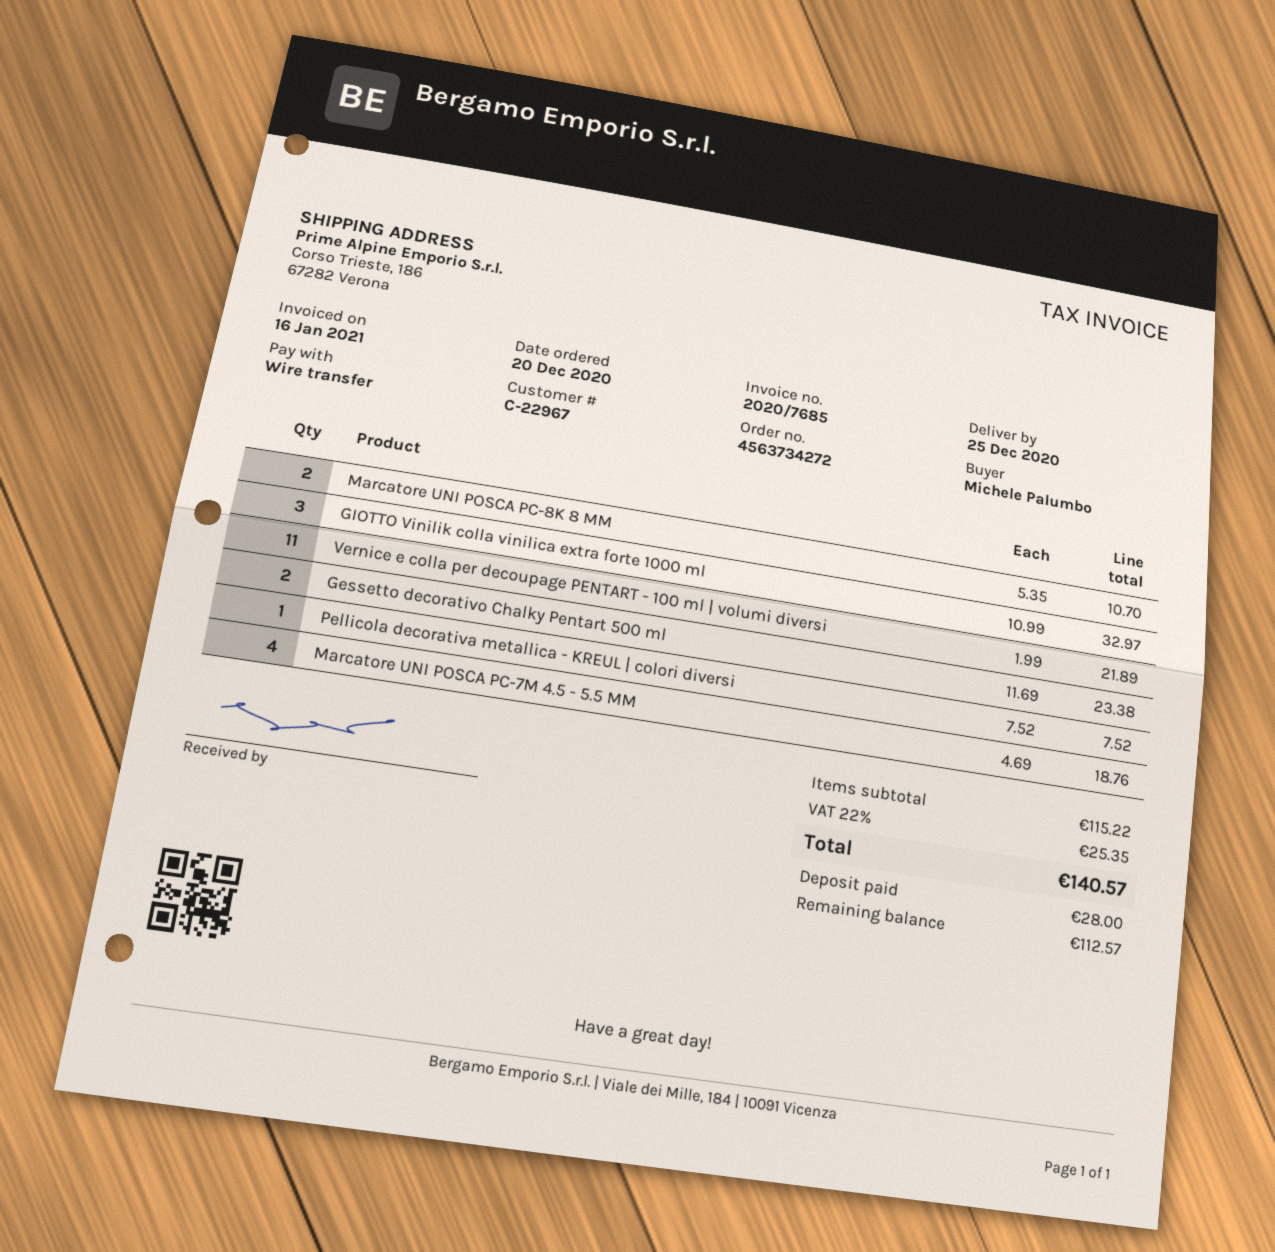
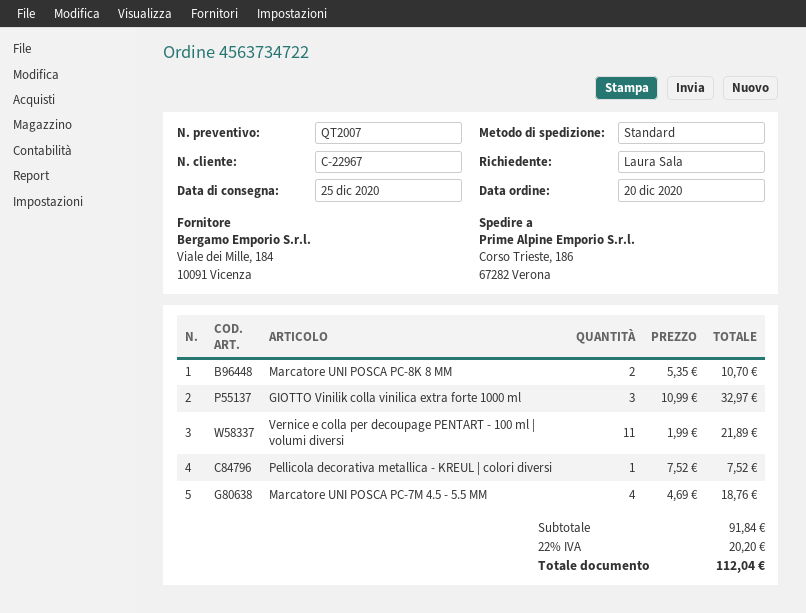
order number: 4563734272 -> 4563734722
ordered by: Michele Palumbo -> Laura Sala
Gessetto decorativo Chalky Pentart 500 ml: 2 x 11.69 = 23.38 -> none
subtotal: 115.22 -> 91.84
tax: 22% = 25.35 -> 22% = 20.20
total: 140.57 -> 112.04

